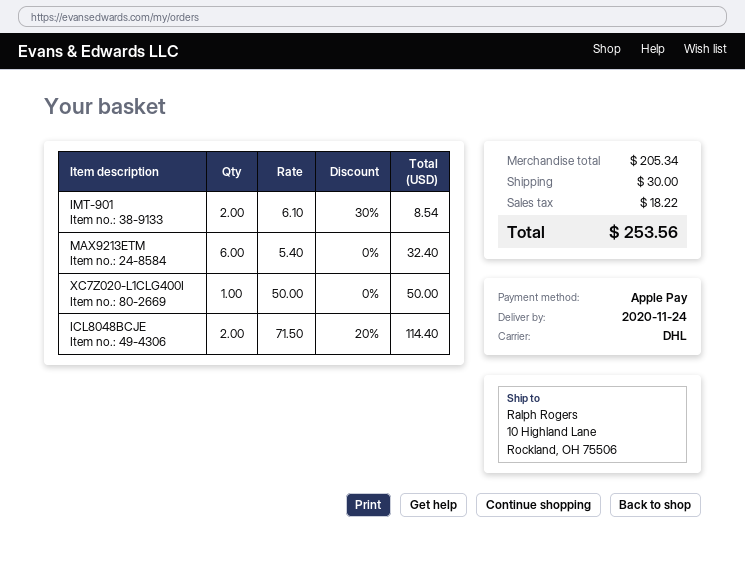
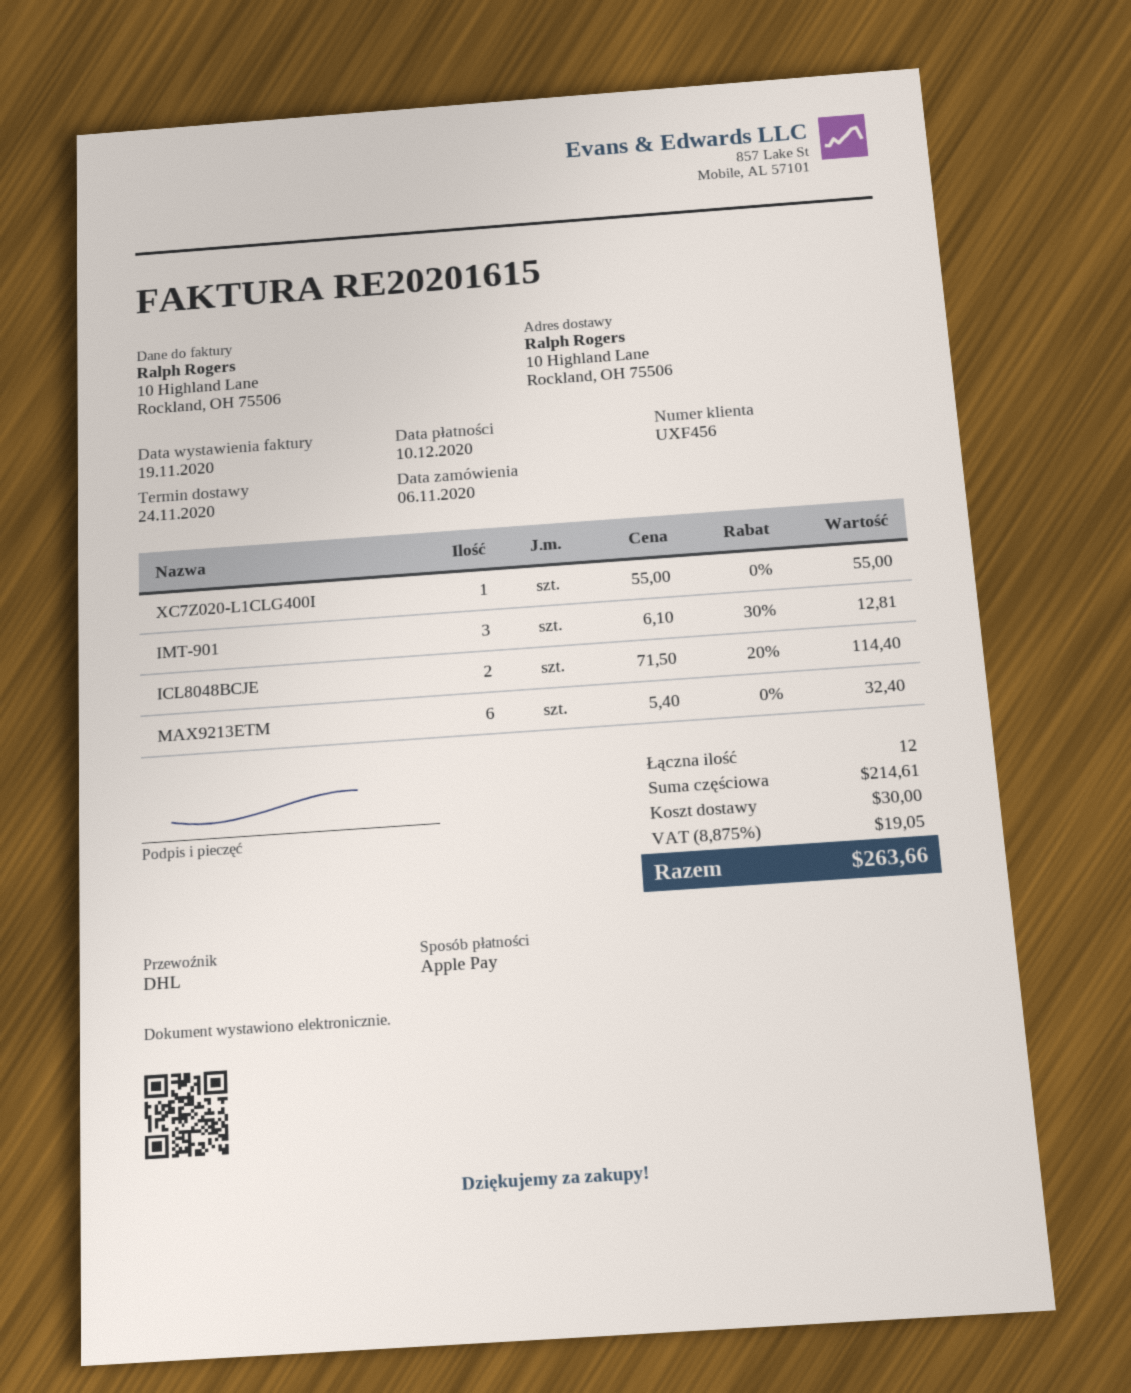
IMT-901: 2 x 6.10 - 30% = 8.54 -> 3 x 6.10 - 30% = 12.81
XC7Z020-L1CLG400I: 1 x 50.00 = 50.00 -> 1 x 55.00 = 55.00
subtotal: 205.34 -> 214.61
tax: 18.22 -> 19.05
total: 253.56 -> 263.66

